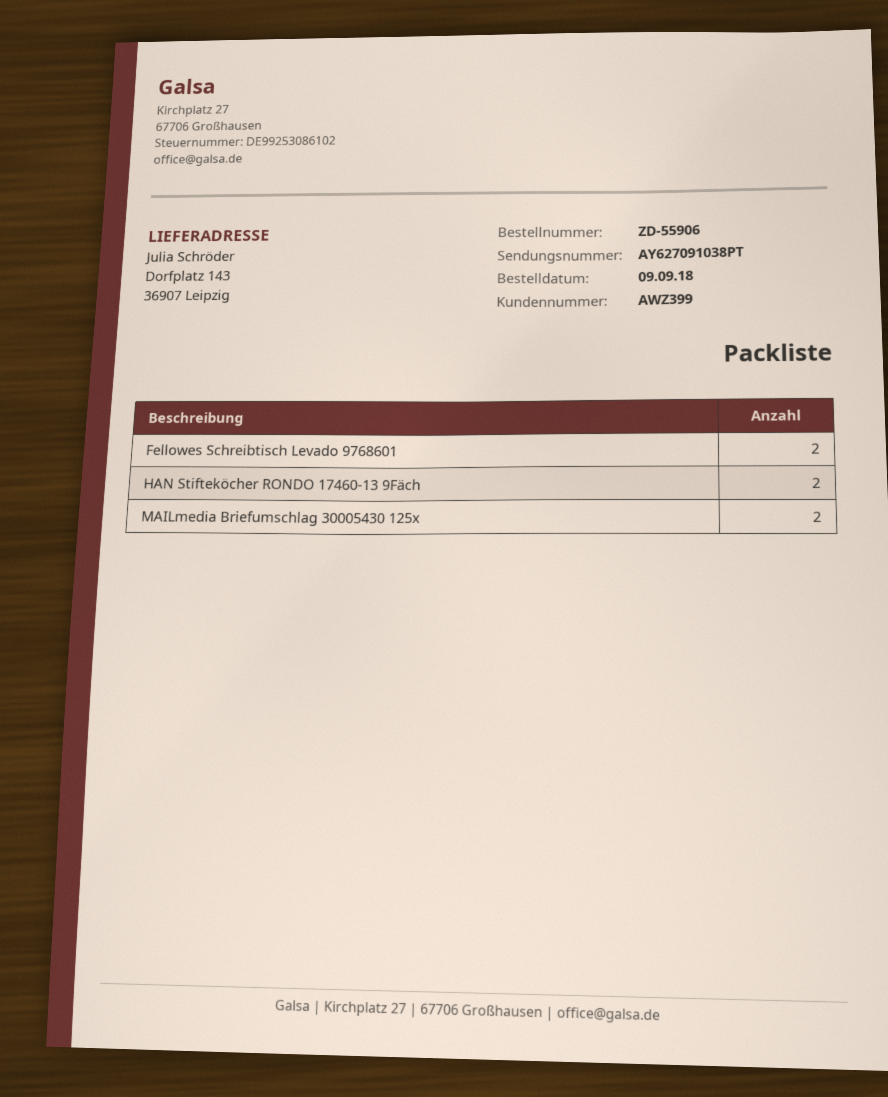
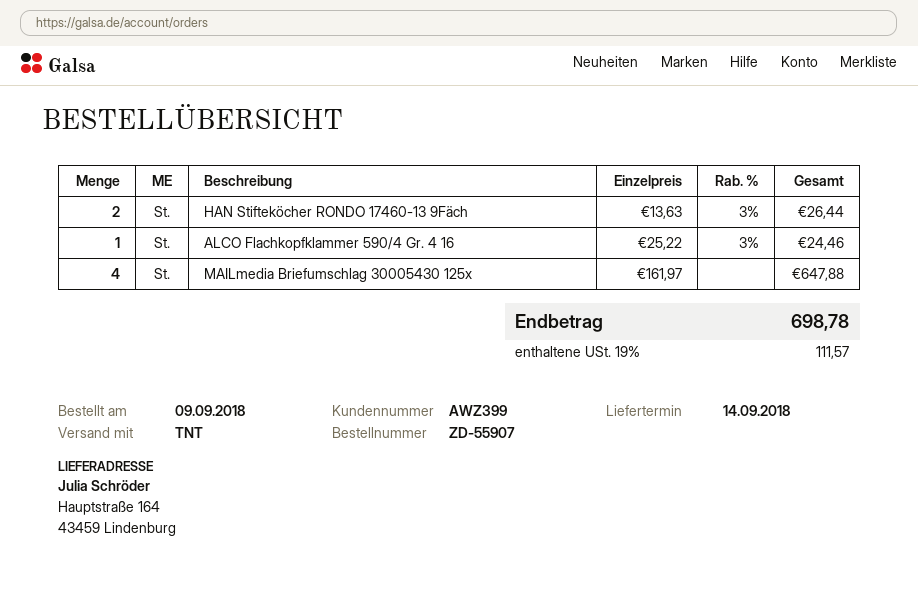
order number: ZD-55906 -> ZD-55907
ship to: Dorfplatz 143, 36907 Leipzig -> Hauptstraße 164, 43459 Lindenburg
Fellowes Schreibtisch Levado 9768601: 2 -> none
MAILmedia Briefumschlag 30005430 125x: 2 -> 4
ALCO Flachkopfklammer 590/4 Gr. 4 16: none -> 1

